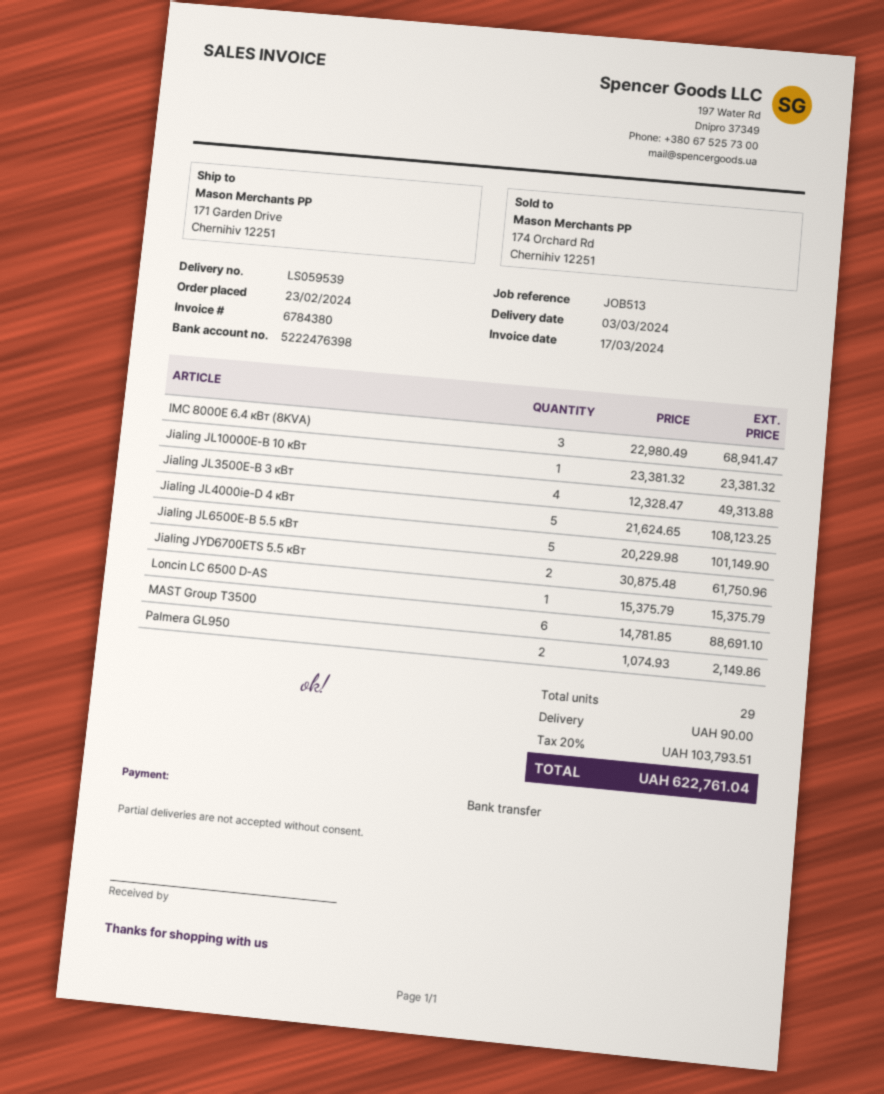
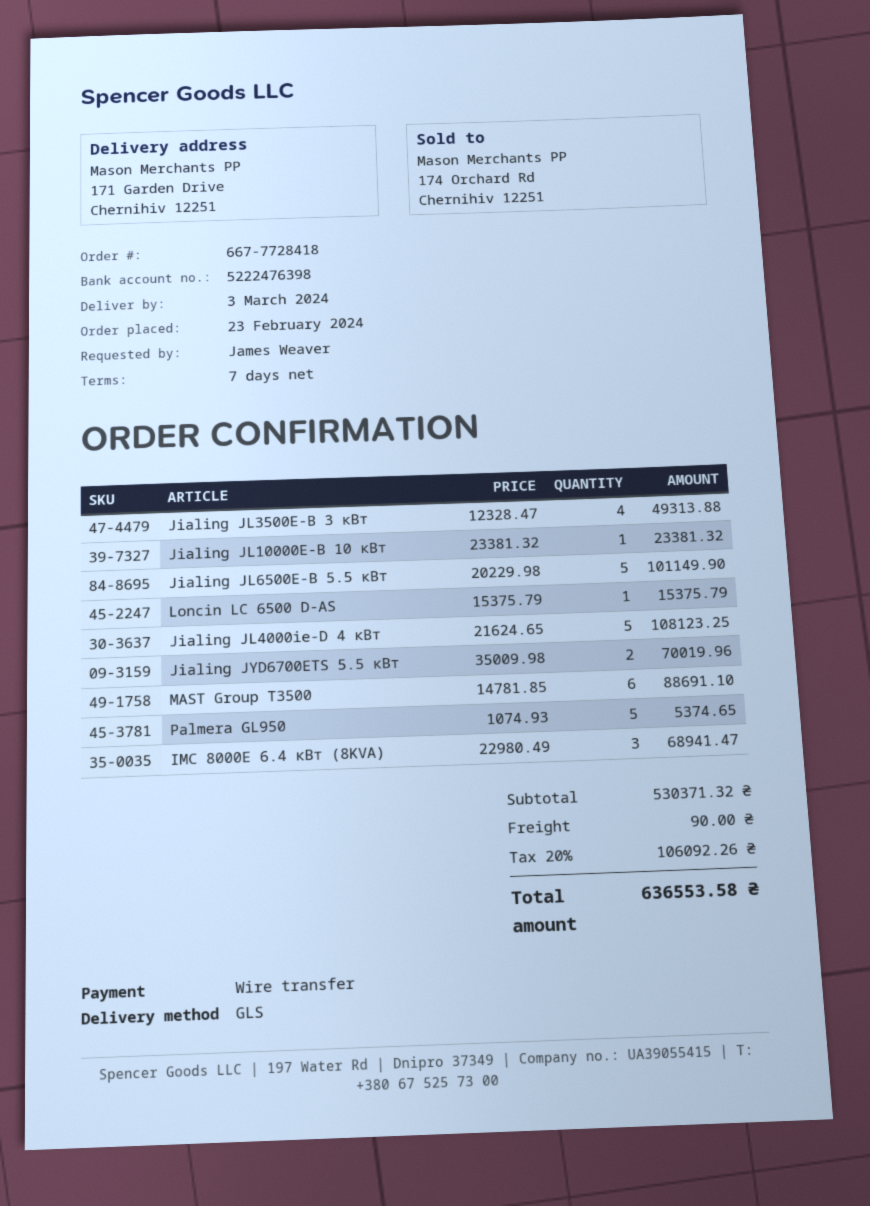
Jialing JYD6700ETS 5.5 кВт: 2 x 30875.48 = 61750.96 -> 2 x 35009.98 = 70019.96
Palmera GL950: 2 x 1074.93 = 2149.86 -> 5 x 1074.93 = 5374.65
tax: 20% = 103793.51 -> 20% = 106092.26
total: 622761.04 -> 636553.58

